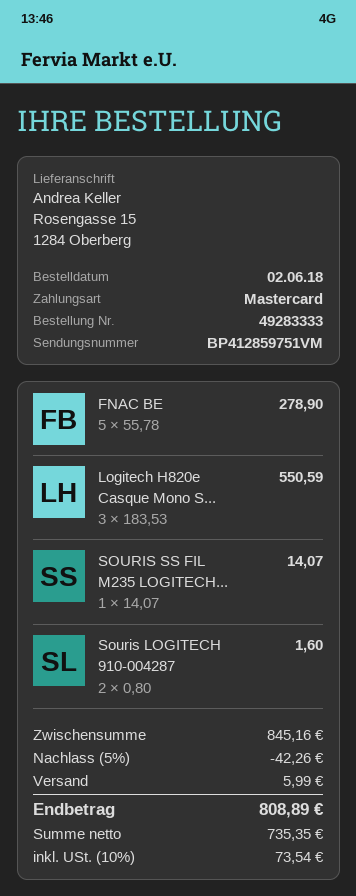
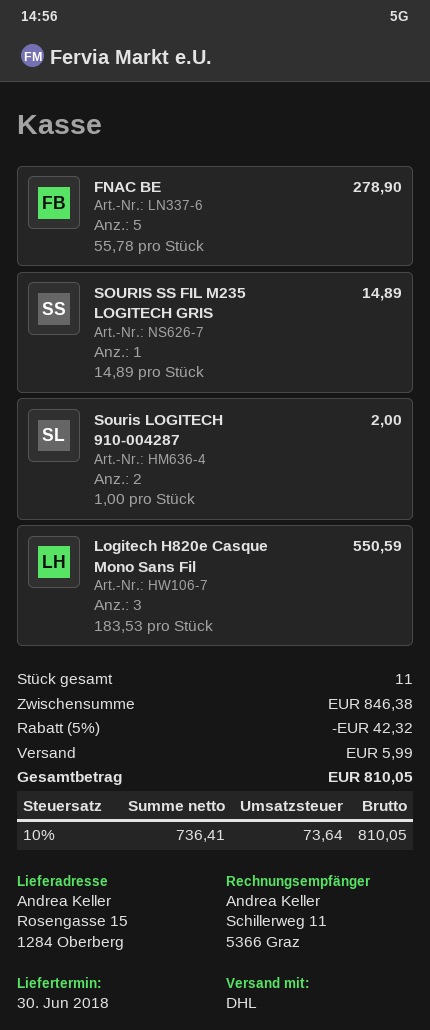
SOURIS SS FIL M235 LOGITECH...: 1 x 14.07 = 14.07 -> 1 x 14.89 = 14.89
Souris LOGITECH 910-004287: 2 x 0.80 = 1.60 -> 2 x 1.00 = 2.00
subtotal: 845.16 -> 846.38
discount: 5% = 42.26 -> 5% = 42.32
net: 735.35 -> 736.41
tax: 10% = 73.54 -> 10% = 73.64
total: 808.89 -> 810.05

